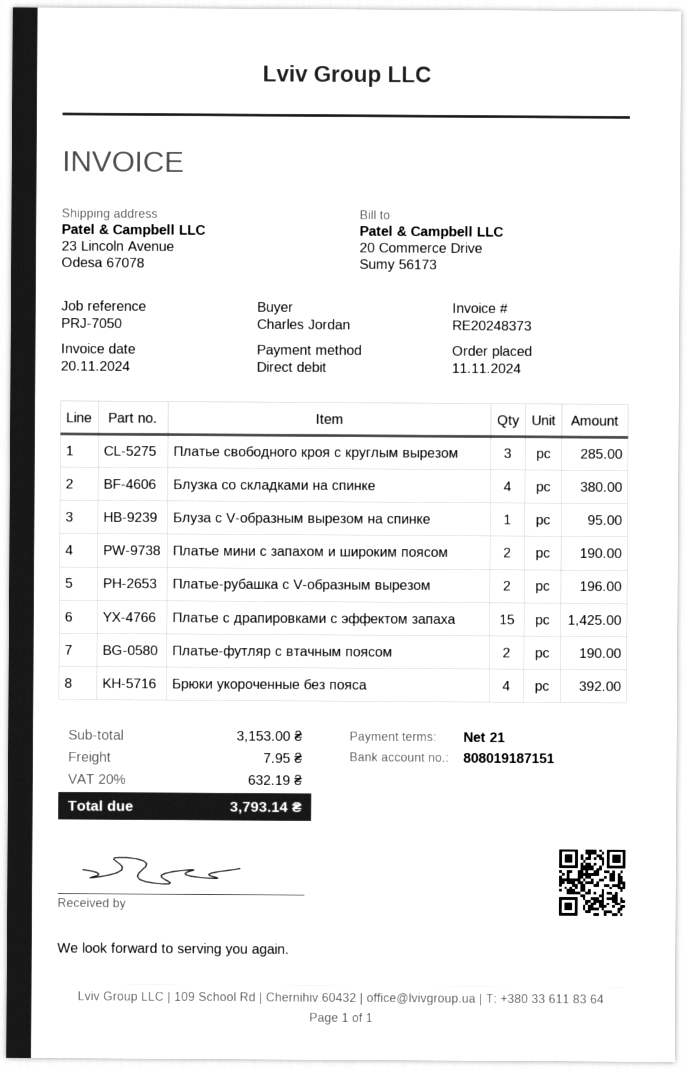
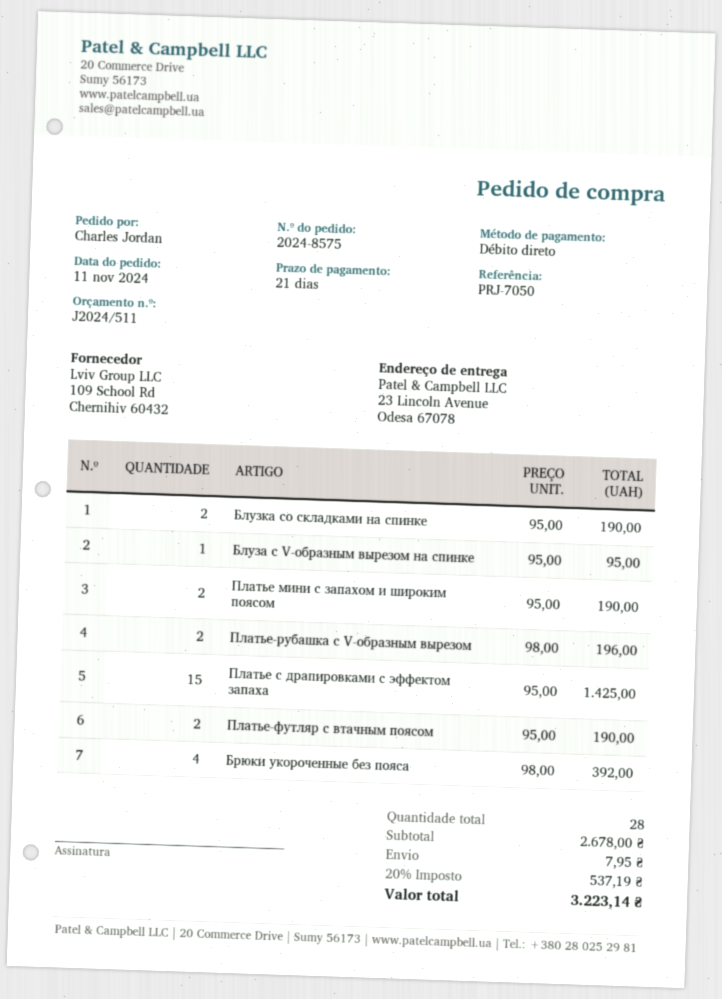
Платье свободного кроя с круглым вырезом: 3 for 285.00 -> none
Блузка со складками на спинке: 4 for 380.00 -> 2 for 190.00
subtotal: 3153.00 -> 2678.00
tax: 20% = 632.19 -> 20% = 537.19
total: 3793.14 -> 3223.14

